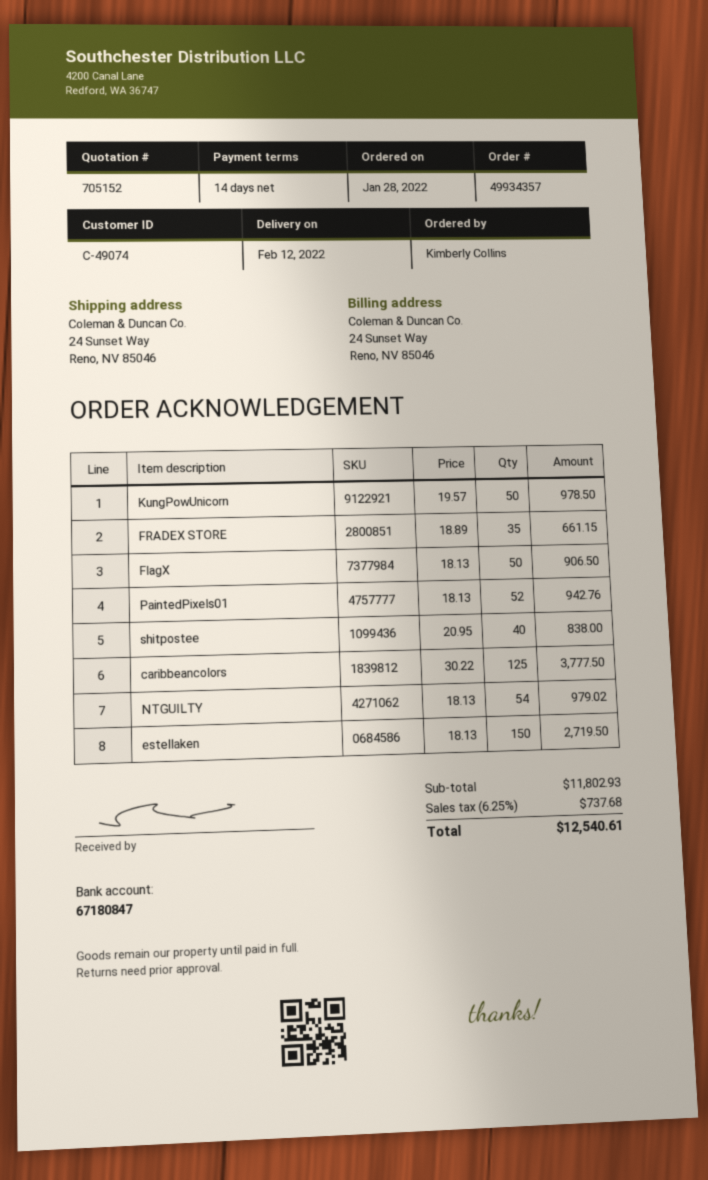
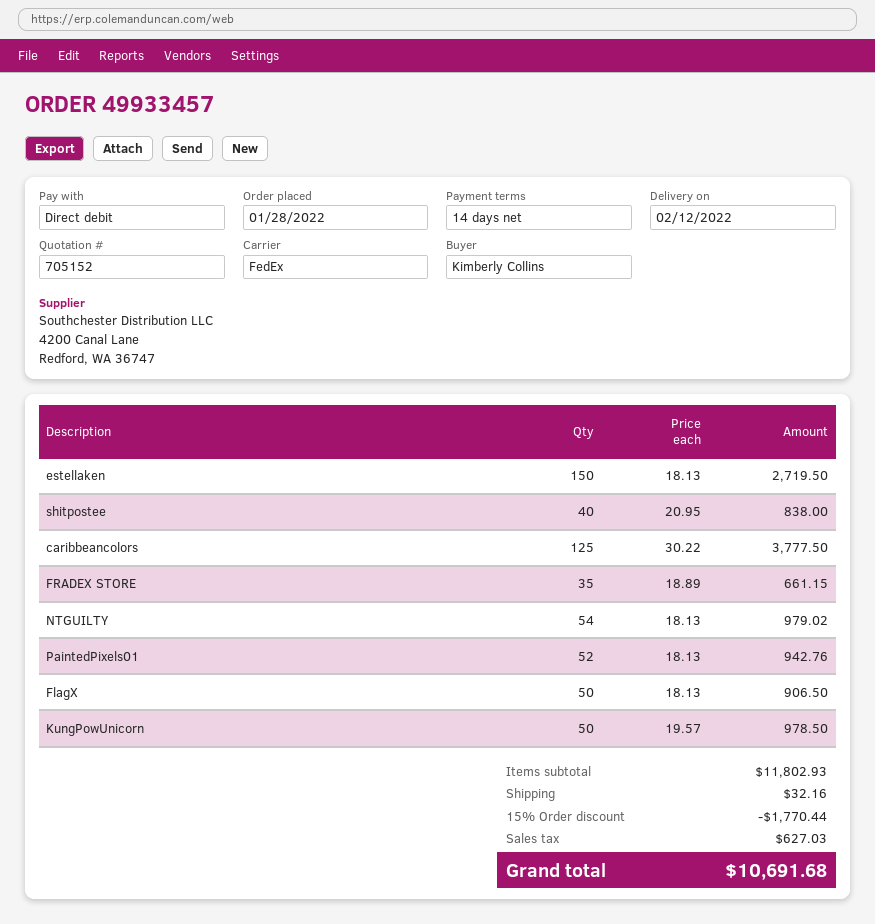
order number: 49934357 -> 49933457
discount: none -> 15% = 1770.44
shipping: none -> 32.16
tax: 737.68 -> 627.03
total: 12540.61 -> 10691.68

